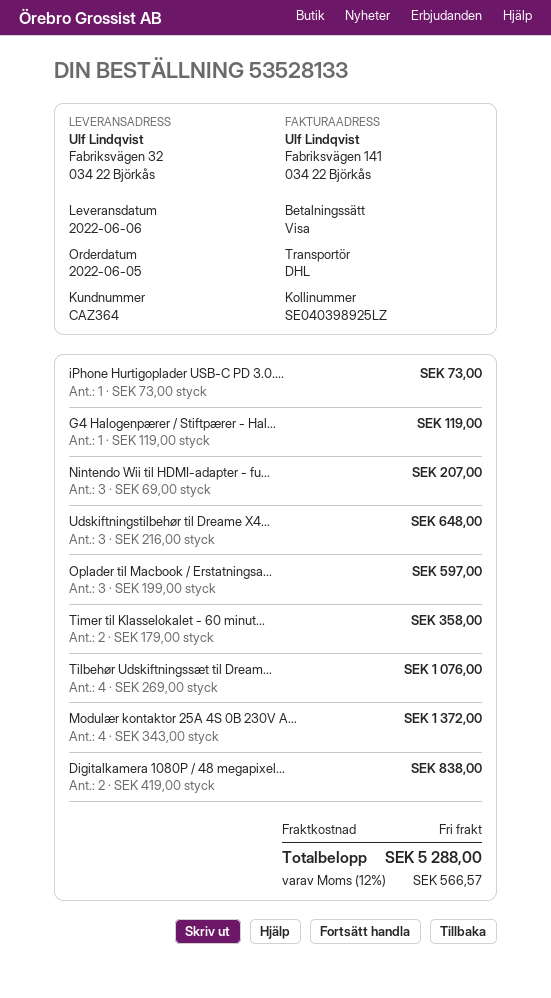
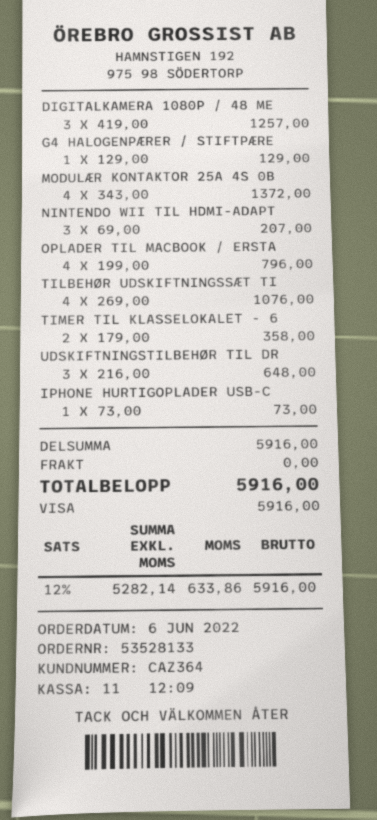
order date: 2022-06-05 -> 2022-06-06
G4 Halogenpærer / Stiftpærer - Hal...: 1 x 119.00 = 119.00 -> 1 x 129.00 = 129.00
Oplader til Macbook / Erstatningsa...: 3 x 199.00 = 597.00 -> 4 x 199.00 = 796.00
Digitalkamera 1080P / 48 megapixel...: 2 x 419.00 = 838.00 -> 3 x 419.00 = 1257.00
tax: 12% = 566.57 -> 12% = 633.86
total: 5288.00 -> 5916.00

